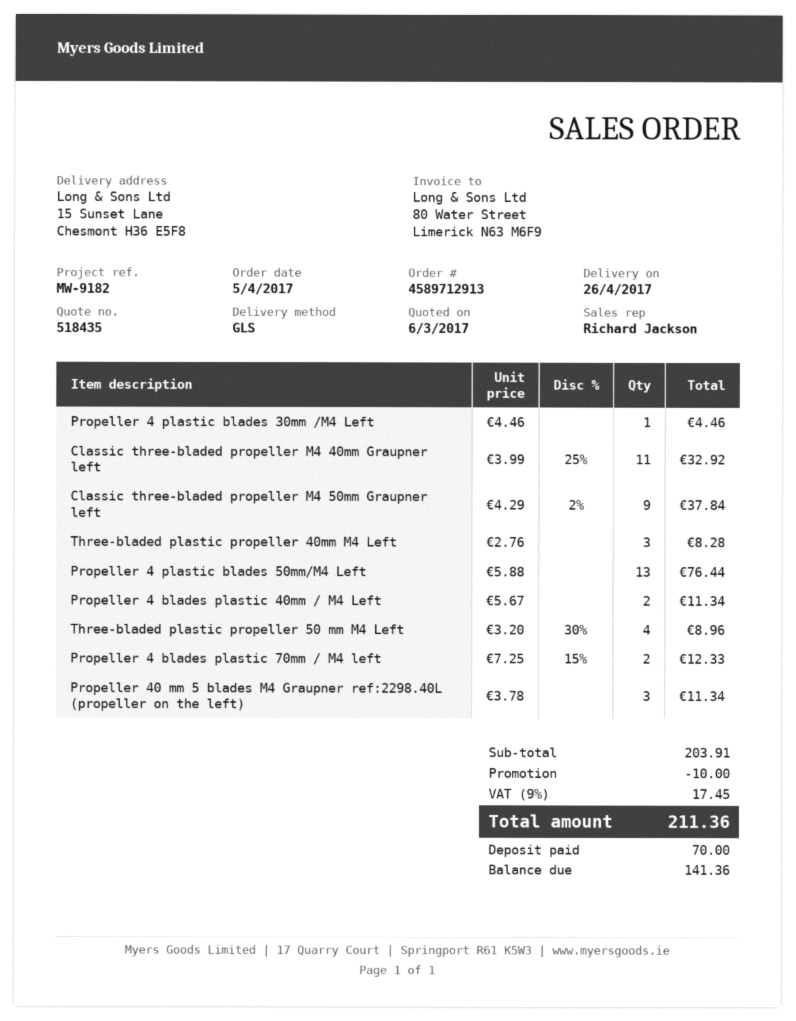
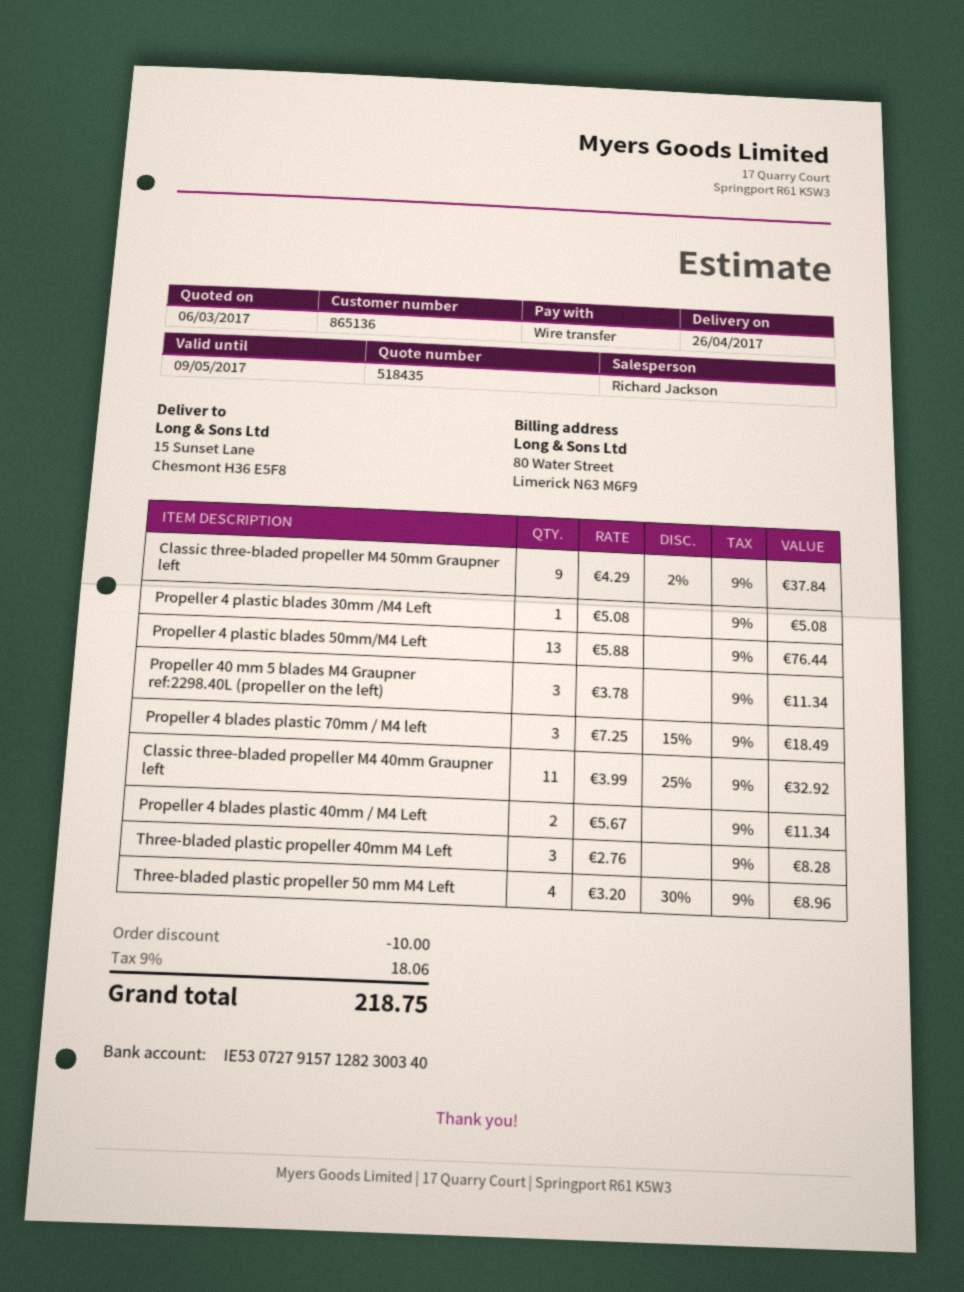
Propeller 4 plastic blades 30mm /M4 Left: 1 x 4.46 = 4.46 -> 1 x 5.08 = 5.08
Propeller 4 blades plastic 70mm / M4 left: 2 x 7.25 - 15% = 12.33 -> 3 x 7.25 - 15% = 18.49
tax: 9% = 17.45 -> 9% = 18.06
total: 211.36 -> 218.75

